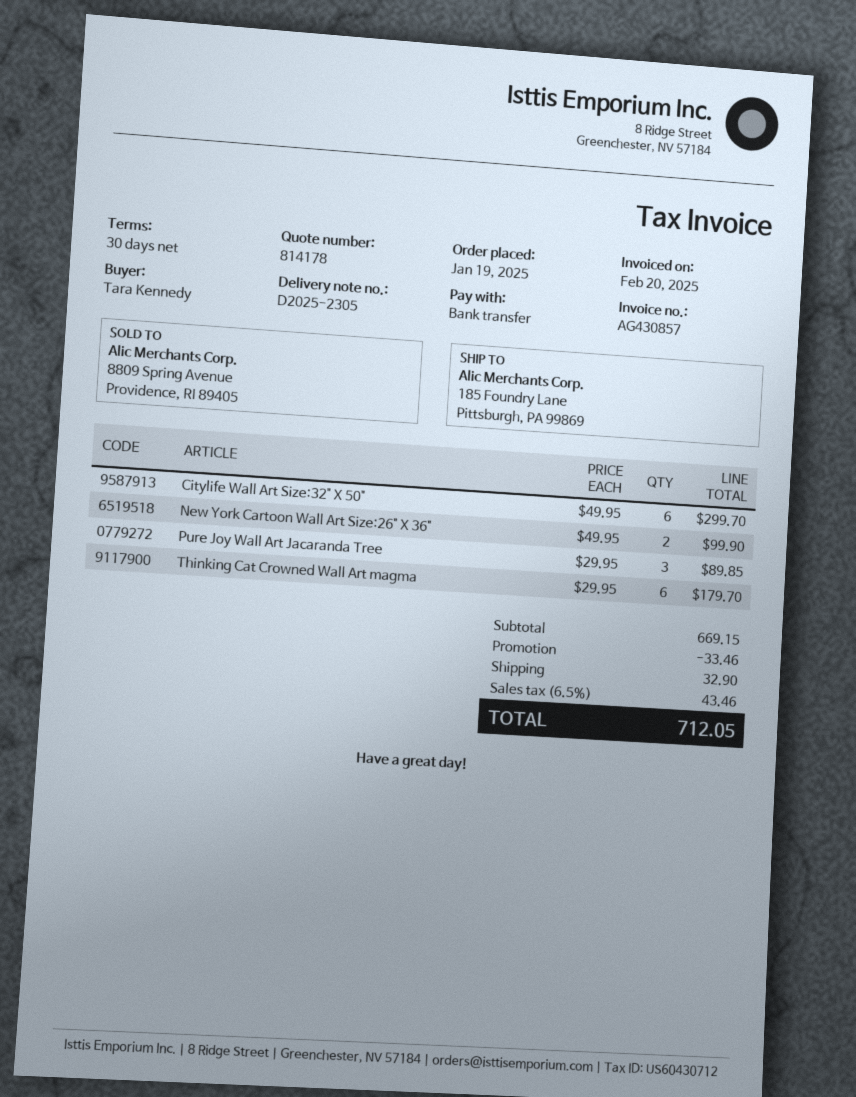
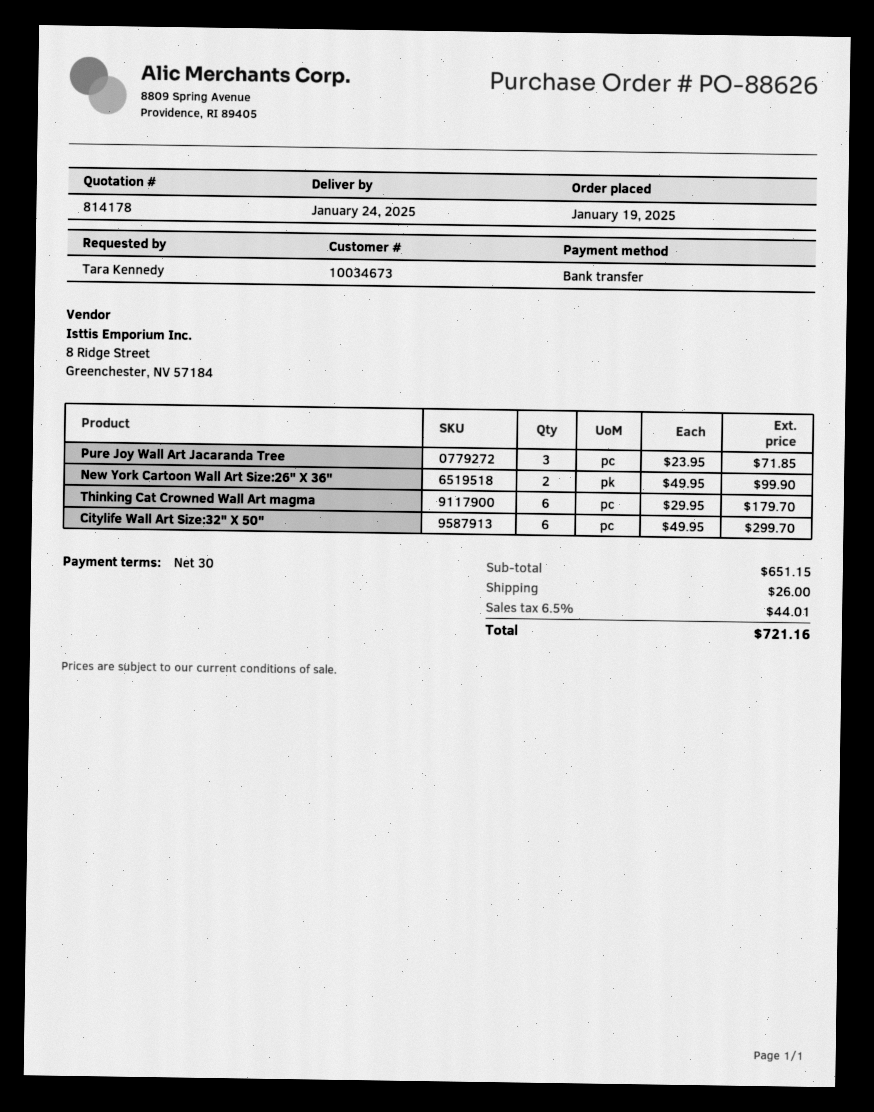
Pure Joy Wall Art Jacaranda Tree: 3 x 29.95 = 89.85 -> 3 x 23.95 = 71.85
subtotal: 669.15 -> 651.15
discount: 33.46 -> none
shipping: 32.90 -> 26.00
tax: 6.5% = 43.46 -> 6.5% = 44.01
total: 712.05 -> 721.16

